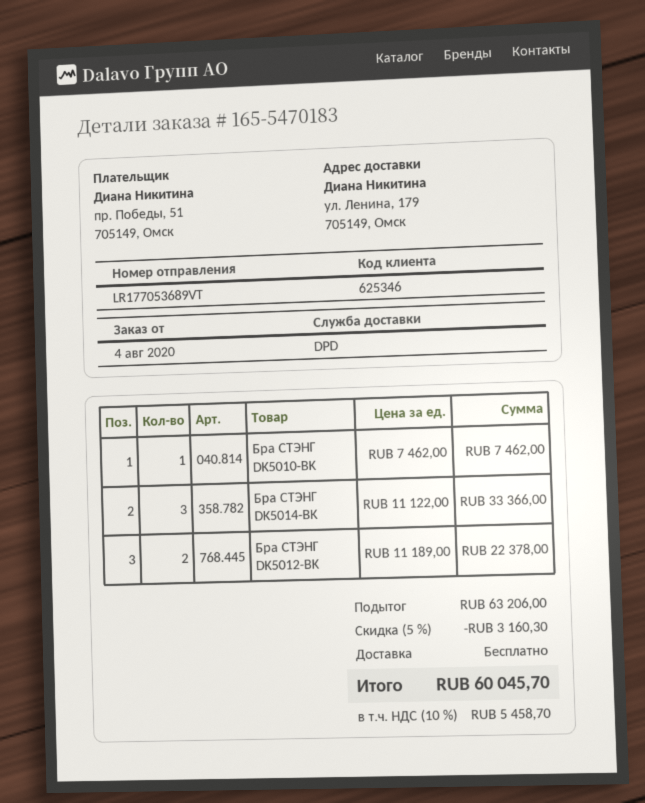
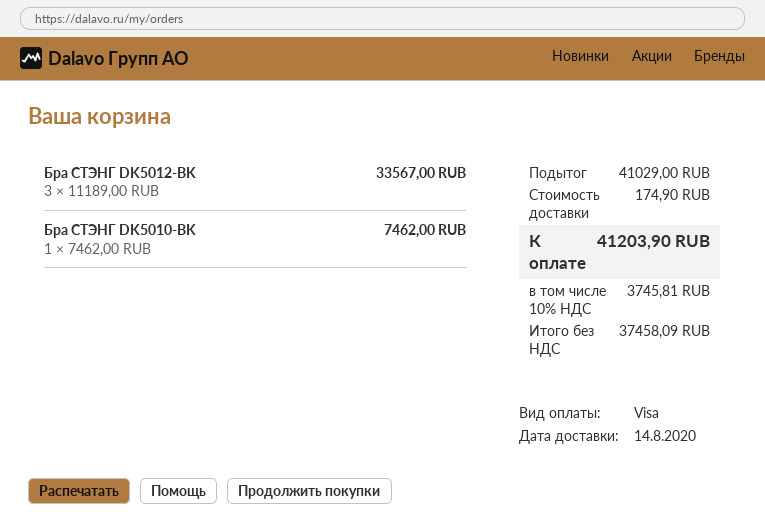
Бра СТЭНГ DK5014-BK: 3 x 11122.00 = 33366.00 -> none
Бра СТЭНГ DK5012-BK: 2 x 11189.00 = 22378.00 -> 3 x 11189.00 = 33567.00
subtotal: 63206.00 -> 41029.00
discount: 5% = 3160.30 -> none
shipping: 0.00 -> 174.90
tax: 10% = 5458.70 -> 10% = 3745.81
total: 60045.70 -> 41203.90

